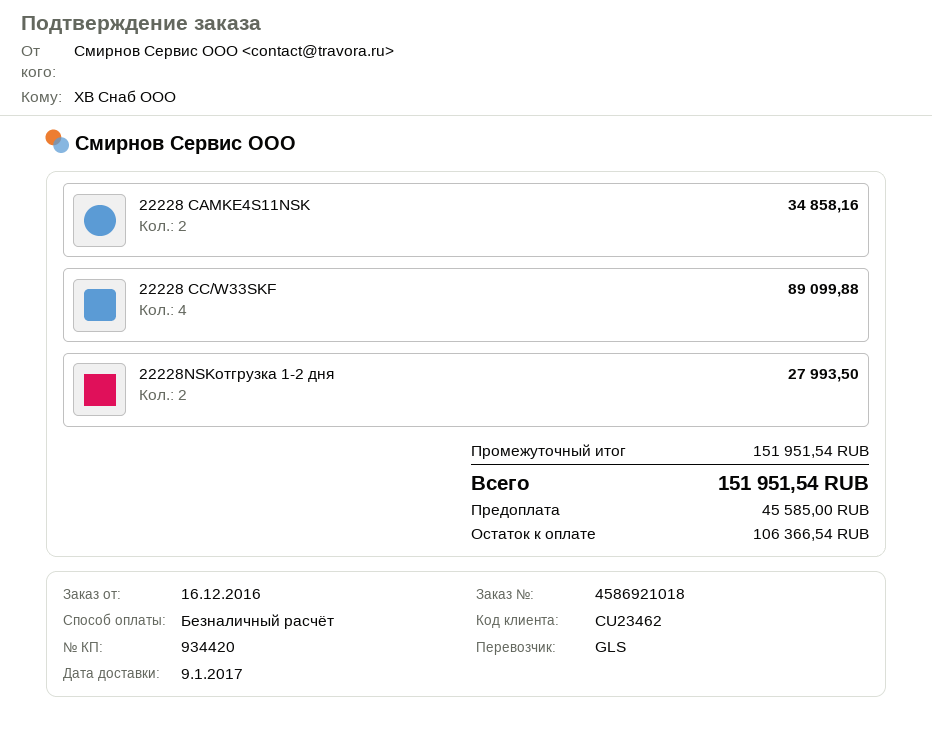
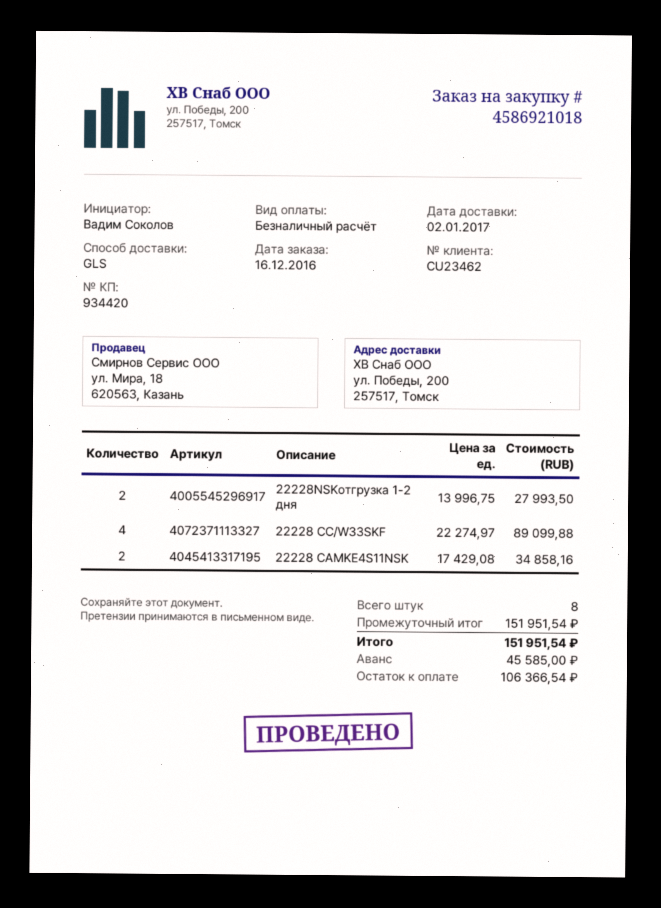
delivery date: 2017-01-09 -> 2017-01-02

